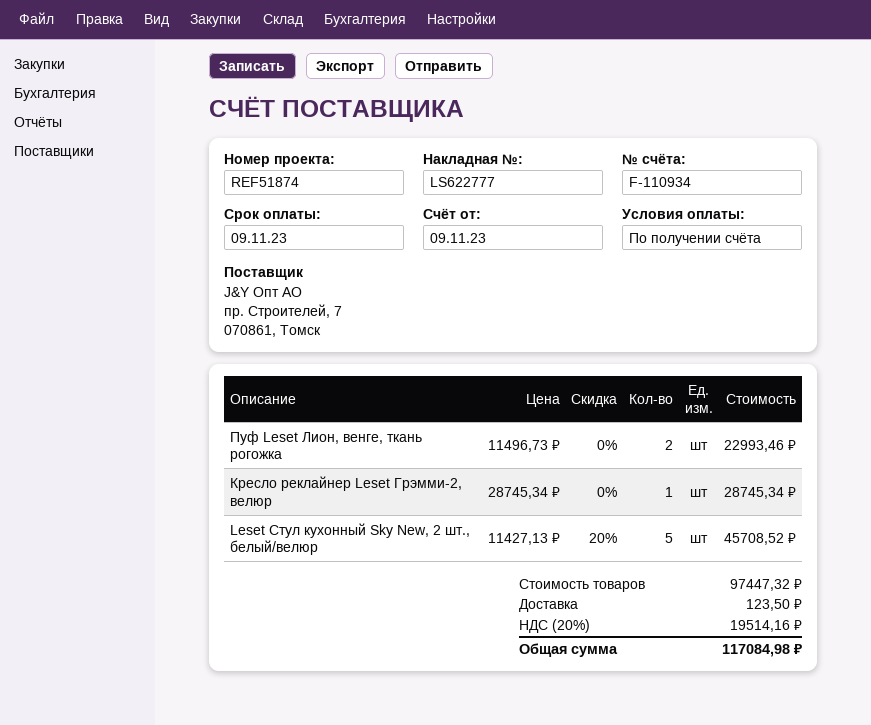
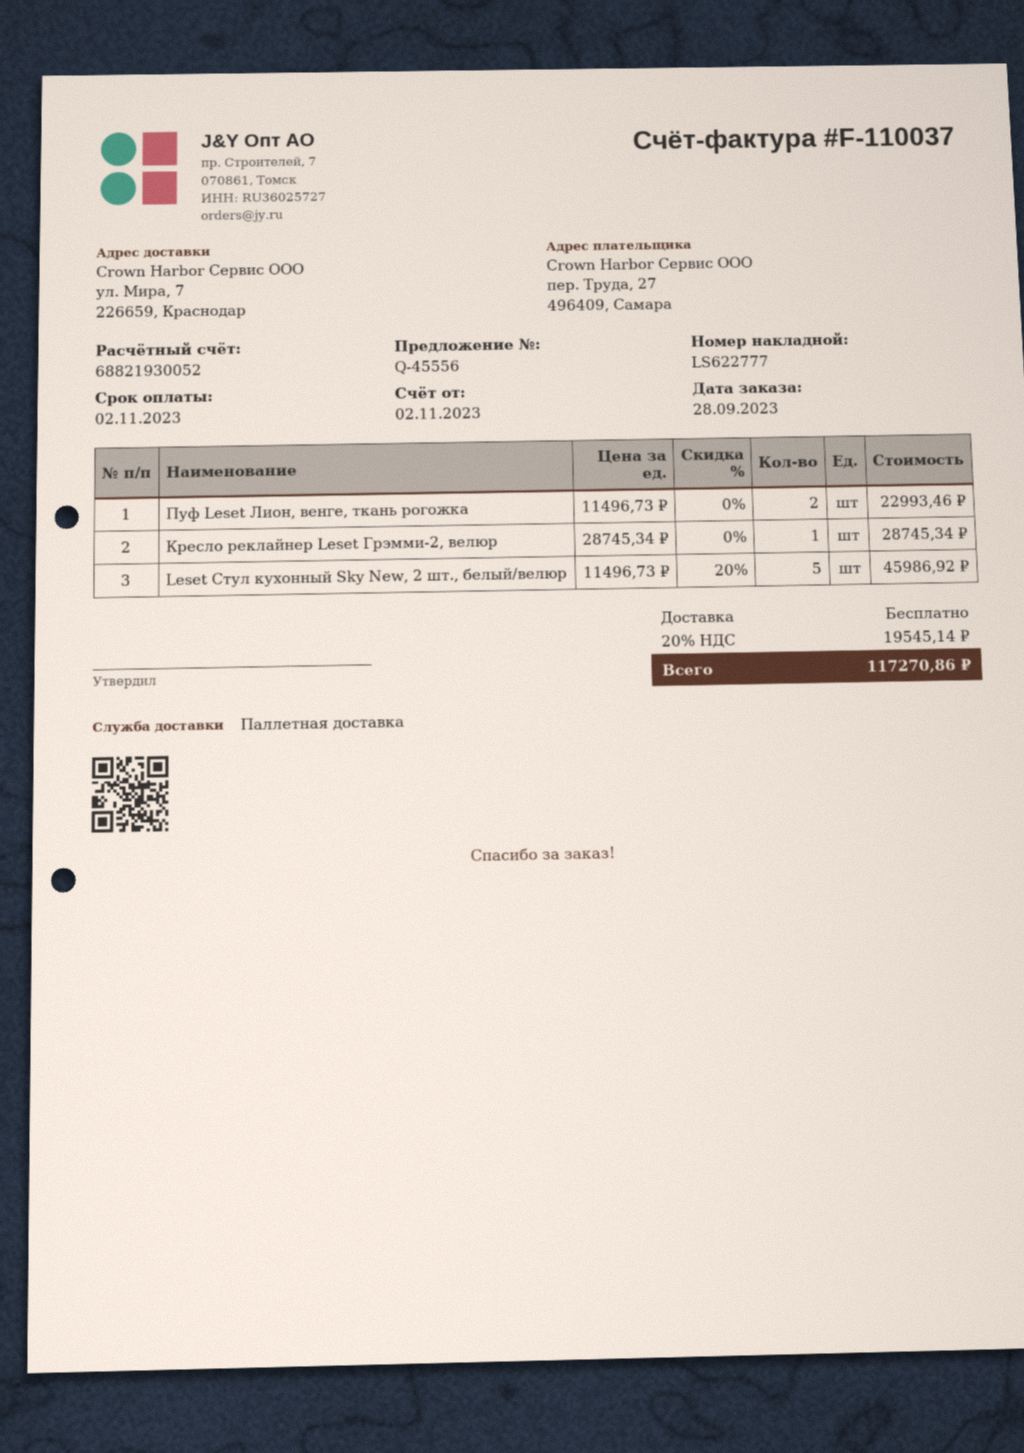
invoice number: F-110934 -> F-110037
invoice date: 2023-11-09 -> 2023-11-02
due date: 2023-11-09 -> 2023-11-02
Leset Стул кухонный Sky New, 2 шт., белый/велюр: 5 x 11427.13 - 20% = 45708.52 -> 5 x 11496.73 - 20% = 45986.92
shipping: 123.50 -> 0.00
tax: 20% = 19514.16 -> 20% = 19545.14
total: 117084.98 -> 117270.86

